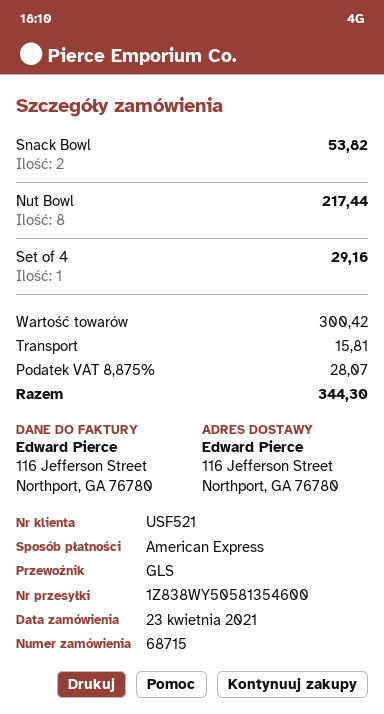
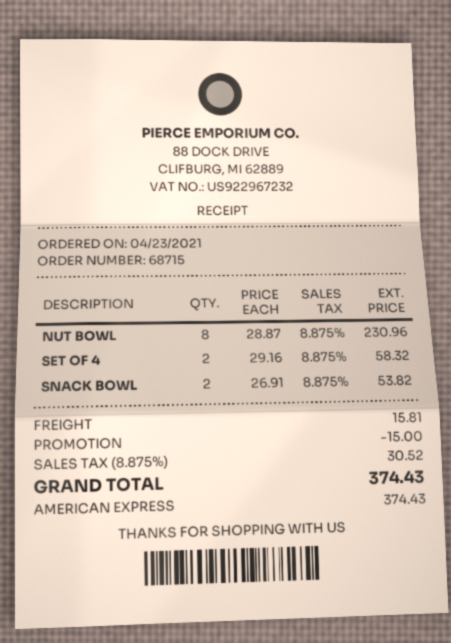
Nut Bowl: 8 for 217.44 -> 8 for 230.96
Set of 4: 1 for 29.16 -> 2 for 58.32
discount: none -> 15.00
tax: 8.875% = 28.07 -> 8.875% = 30.52
total: 344.30 -> 374.43

